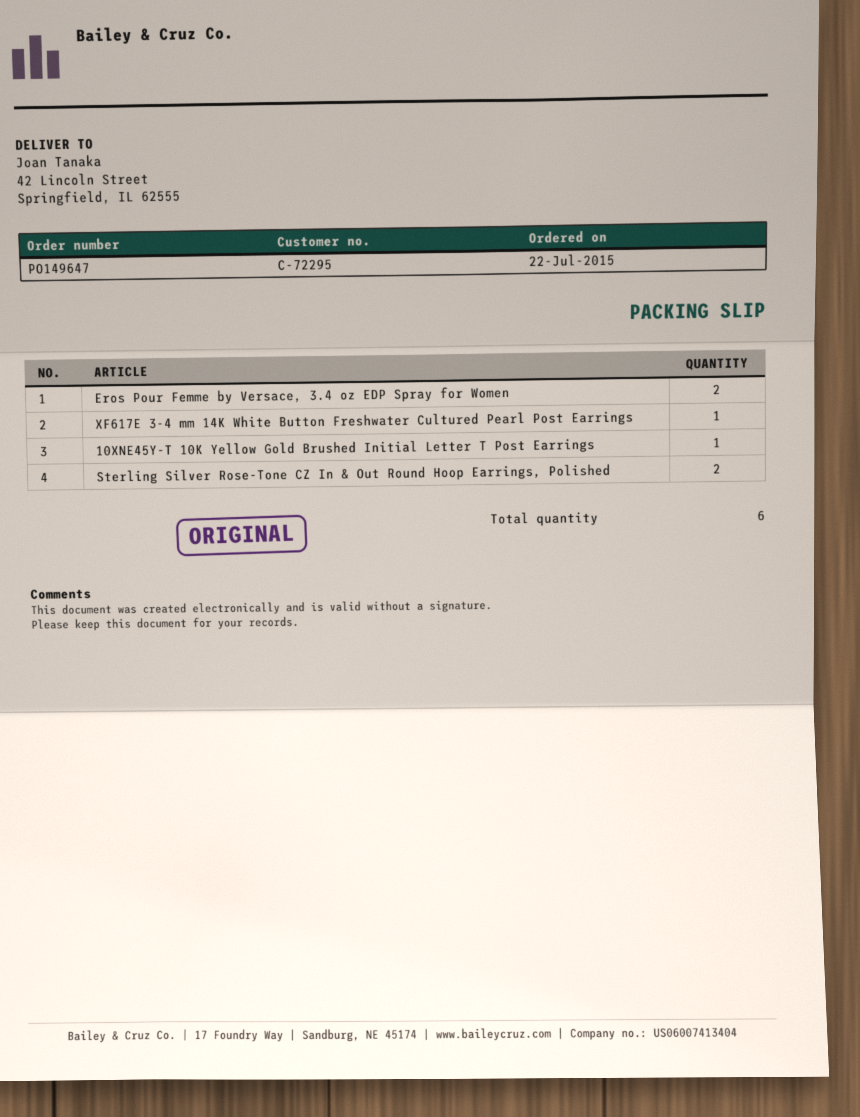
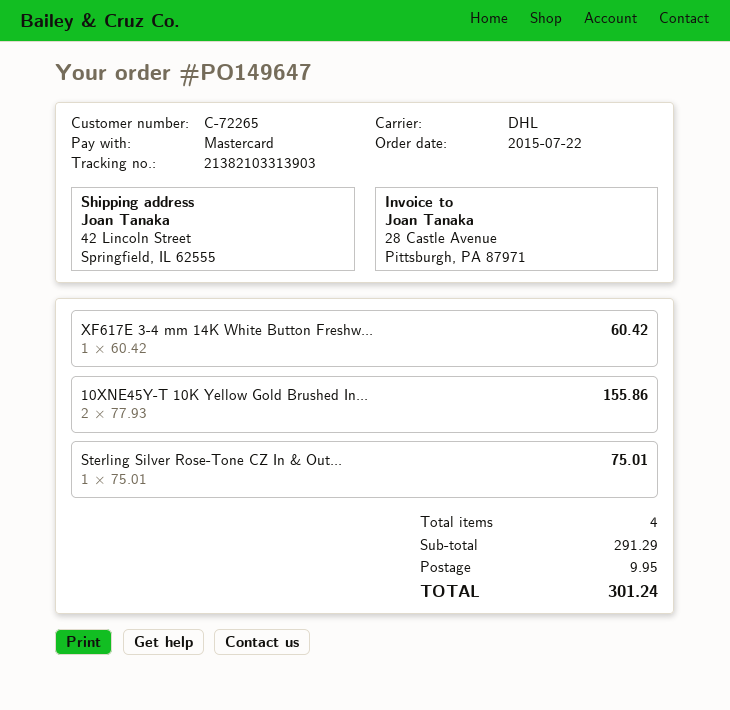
customer number: C-72295 -> C-72265
Eros Pour Femme by Versace, 3.4 oz EDP Spray for Women: 2 -> none
10XNE45Y-T 10K Yellow Gold Brushed Initial Letter T Post Earrings: 1 -> 2
Sterling Silver Rose-Tone CZ In & Out Round Hoop Earrings, Polished: 2 -> 1
total quantity: 6 -> 4

